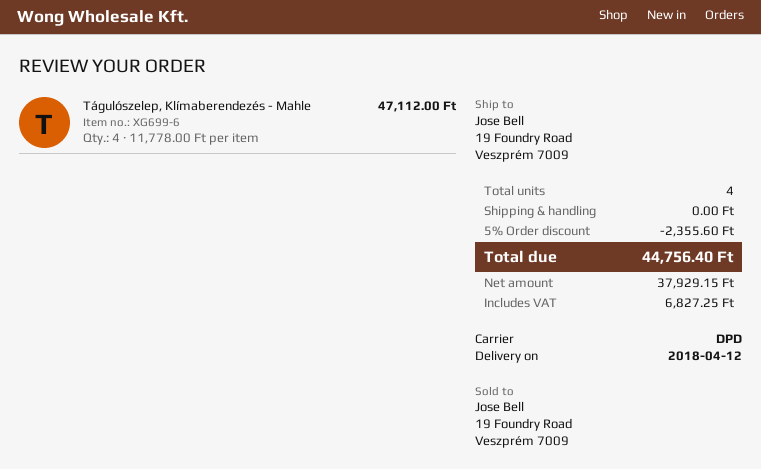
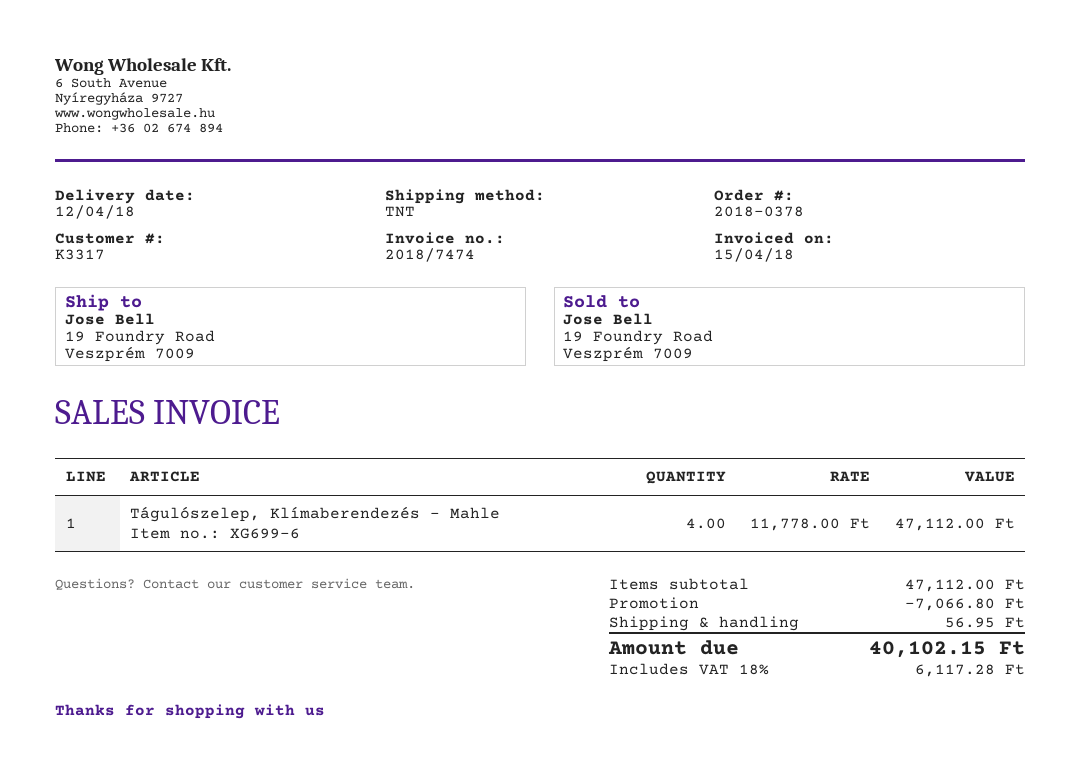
shipping method: DPD -> TNT
discount: 2355.60 -> 7066.80
shipping: 0.00 -> 56.95
tax: 6827.25 -> 6117.28
total: 44756.40 -> 40102.15

